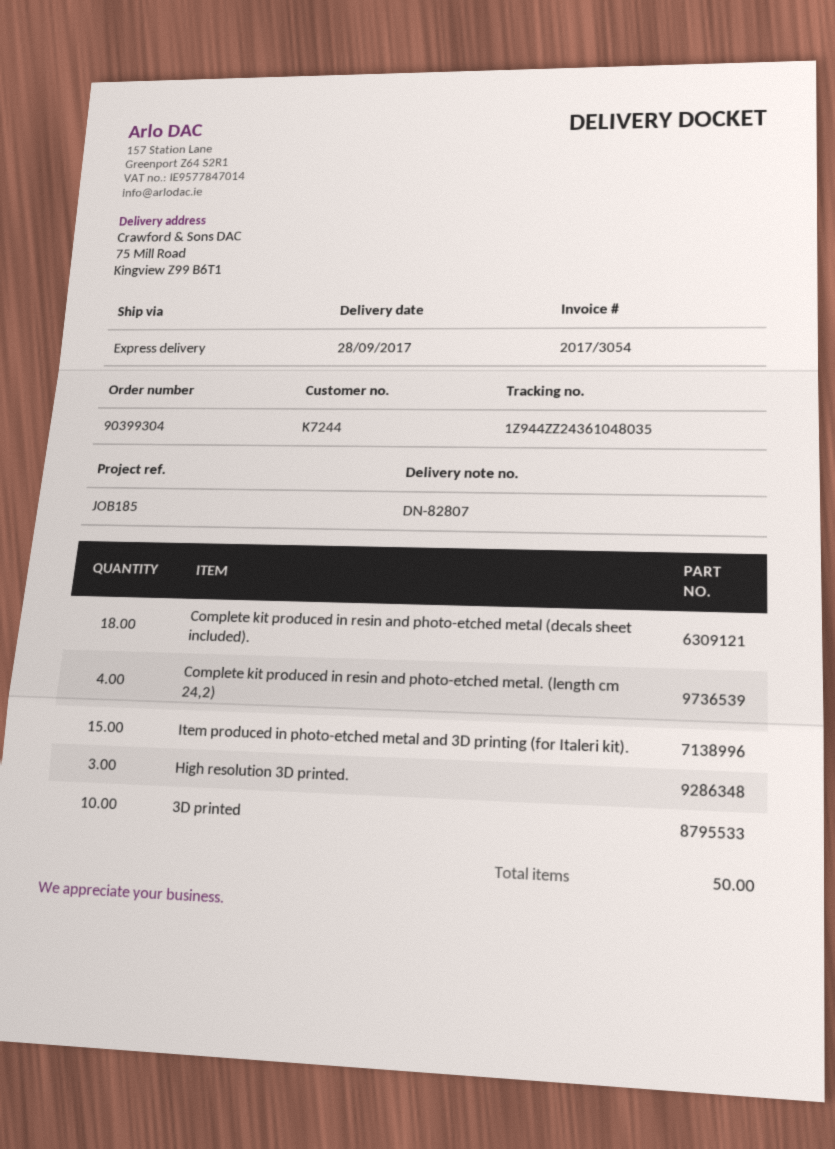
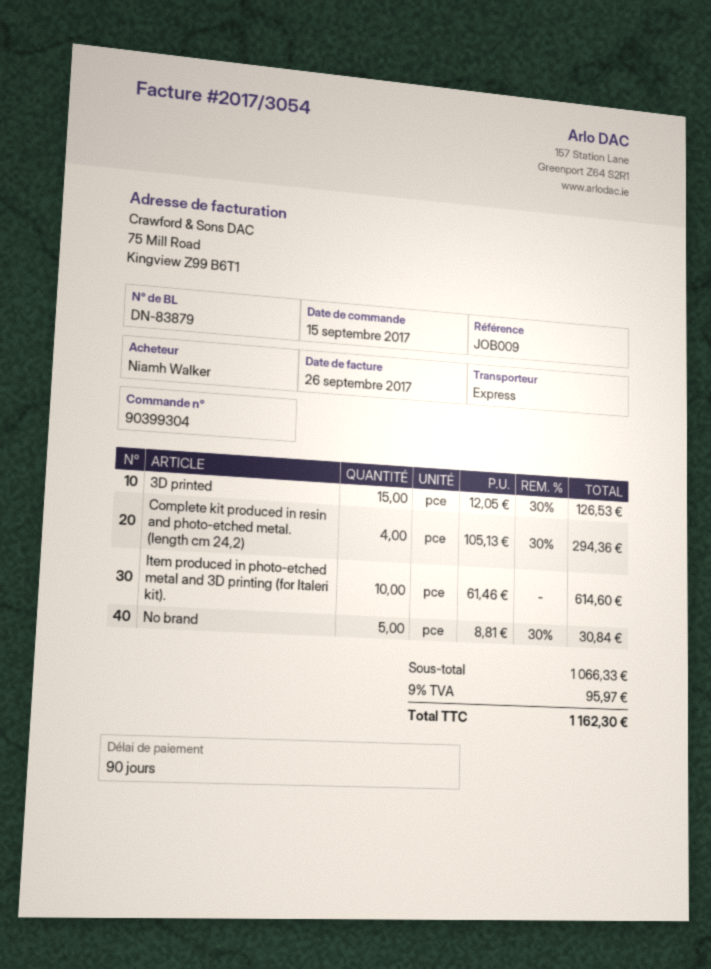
delivery note number: DN-82807 -> DN-83879
reference: JOB185 -> JOB009
Complete kit produced in resin and photo-etched metal (decals sheet included).: 18 -> none
Item produced in photo-etched metal and 3D printing (for Italeri kit).: 15 -> 10
High resolution 3D printed.: 3 -> none
3D printed: 10 -> 15
No brand: none -> 5

